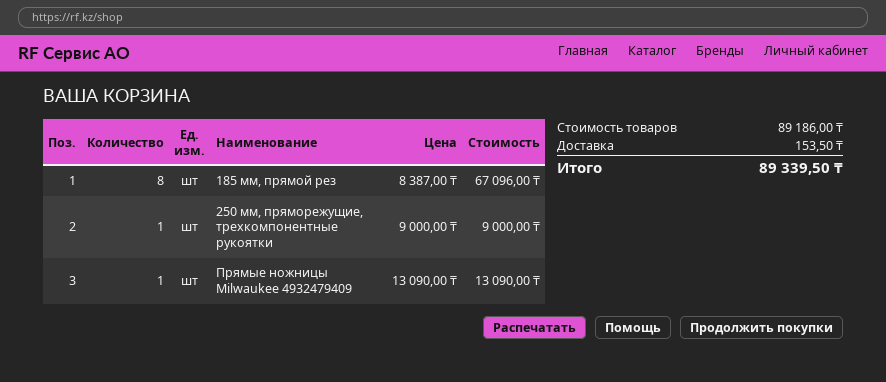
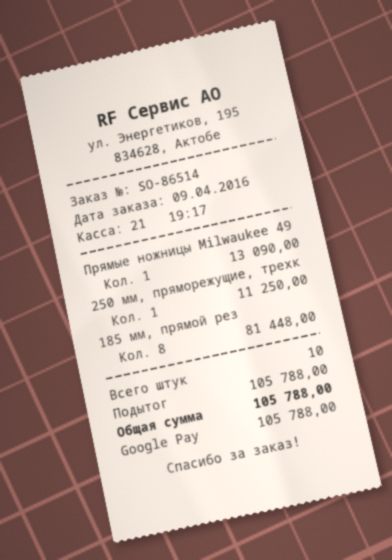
185 мм, прямой рез: 8 for 67096.00 -> 8 for 81448.00
250 мм, пряморежущие, трехкомпонентные рукоятки: 1 for 9000.00 -> 1 for 11250.00
subtotal: 89186.00 -> 105788.00
shipping: 153.50 -> none
total: 89339.50 -> 105788.00

